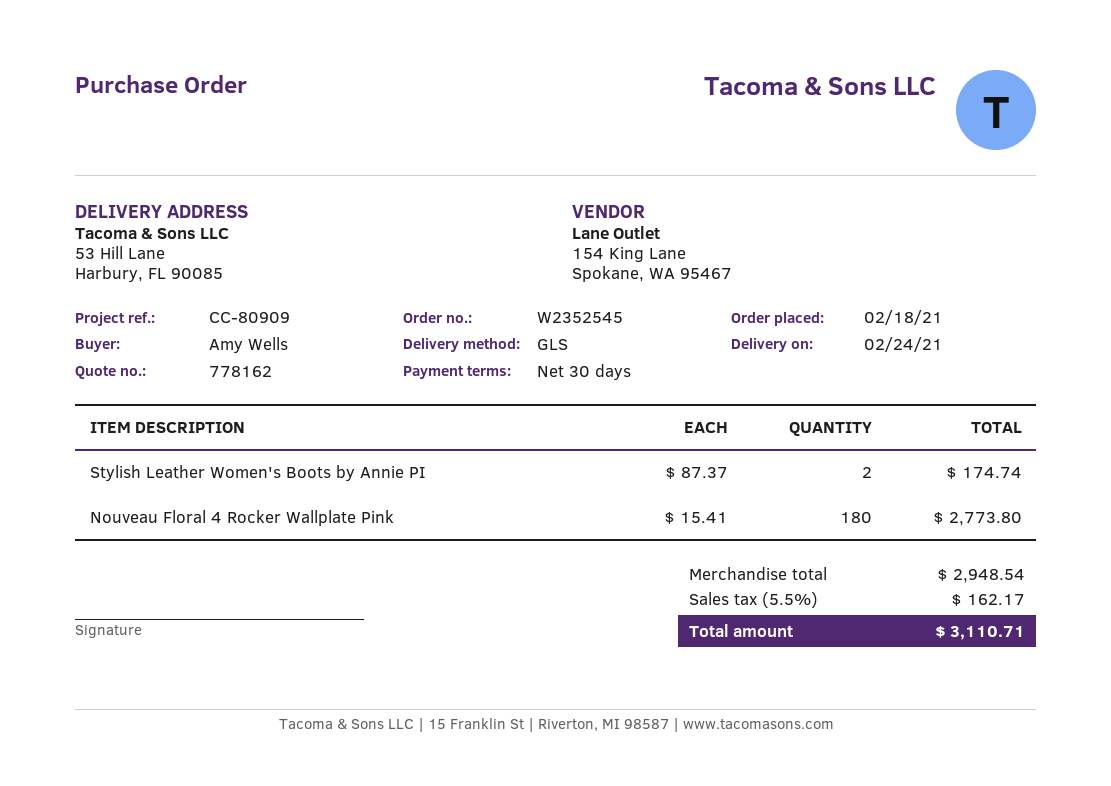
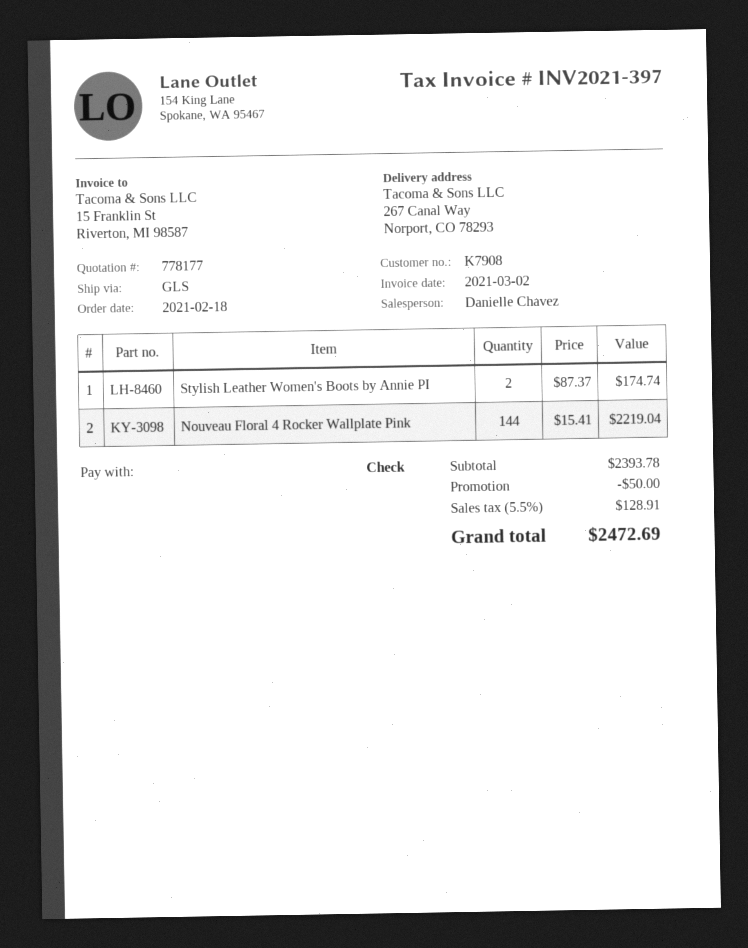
quote number: 778162 -> 778177
ship to: 53 Hill Lane, Harbury, FL 90085 -> 267 Canal Way, Norport, CO 78293
Nouveau Floral 4 Rocker Wallplate Pink: 180 x 15.41 = 2773.80 -> 144 x 15.41 = 2219.04
subtotal: 2948.54 -> 2393.78
discount: none -> 50.00
tax: 5.5% = 162.17 -> 5.5% = 128.91
total: 3110.71 -> 2472.69

